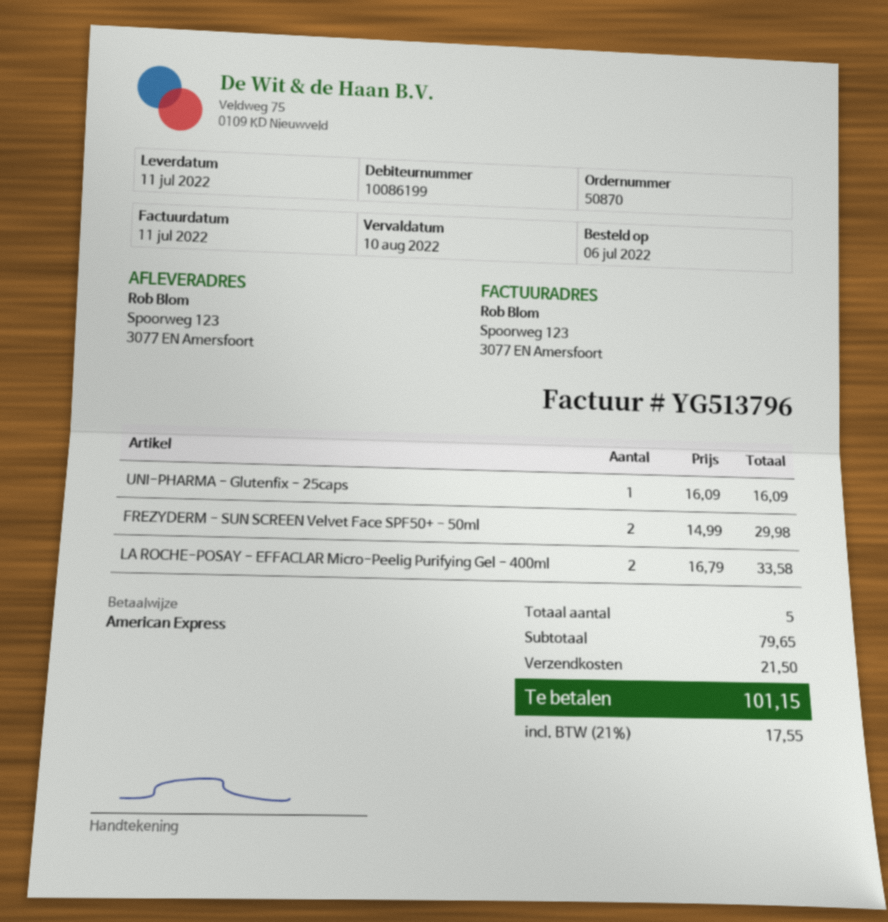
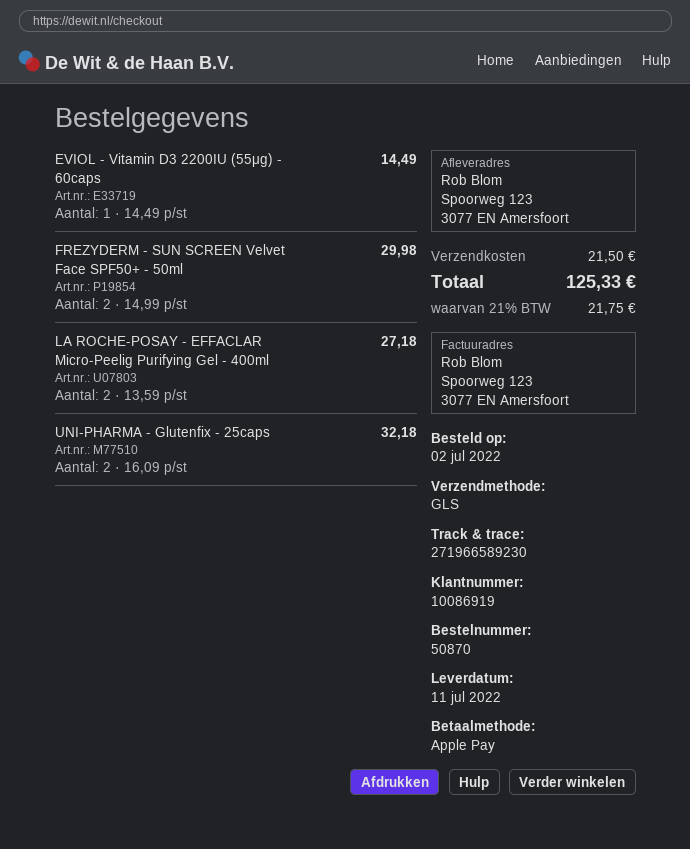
order date: 2022-07-06 -> 2022-07-02
customer number: 10086199 -> 10086919
payment method: American Express -> Apple Pay
UNI-PHARMA - Glutenfix - 25caps: 1 x 16.09 = 16.09 -> 2 x 16.09 = 32.18
LA ROCHE-POSAY - EFFACLAR Micro-Peelig Purifying Gel - 400ml: 2 x 16.79 = 33.58 -> 2 x 13.59 = 27.18
EVIOL - Vitamin D3 2200IU (55μg) - 60caps: none -> 1 x 14.49 = 14.49
tax: 21% = 17.55 -> 21% = 21.75
total: 101.15 -> 125.33

